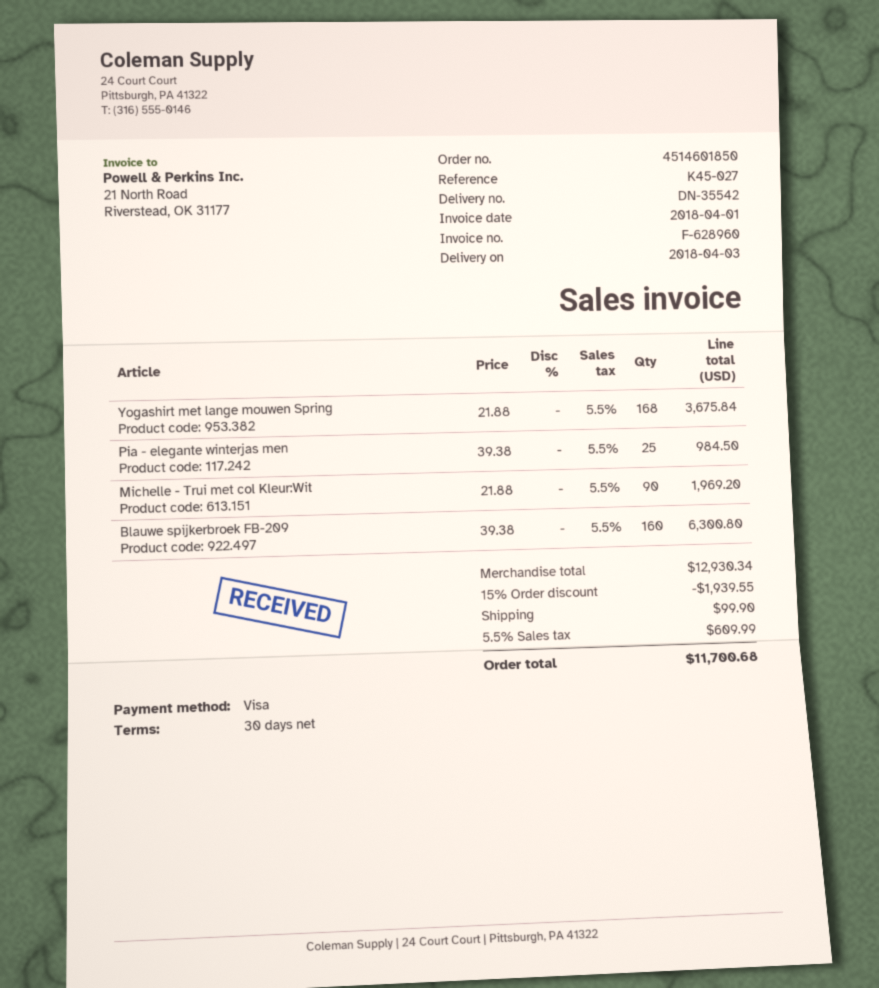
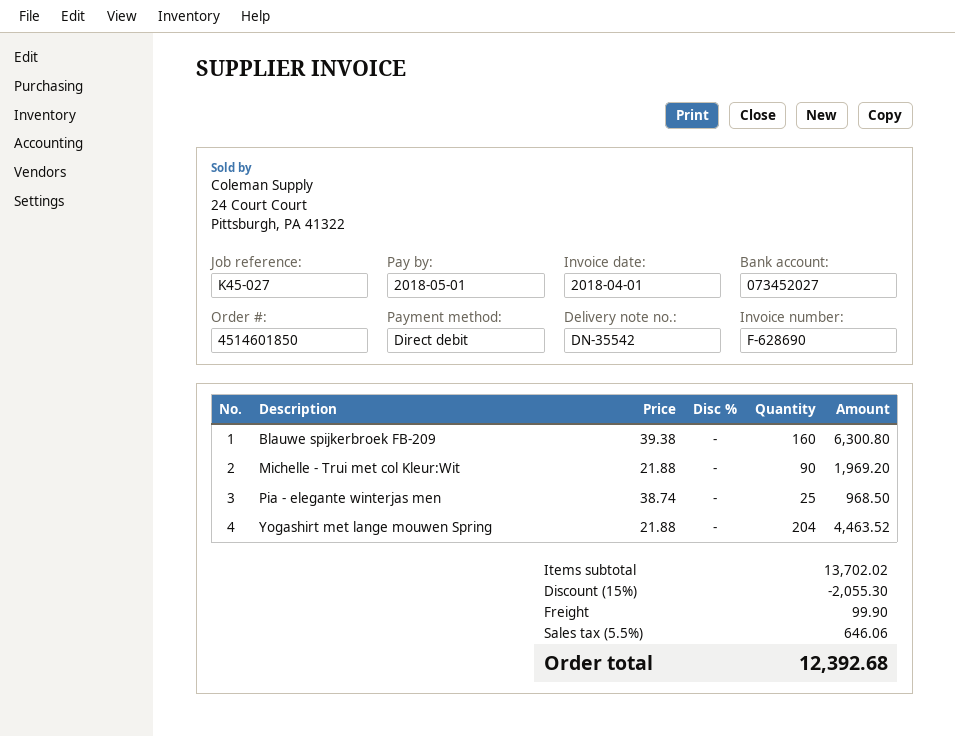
invoice number: F-628960 -> F-628690
payment method: Visa -> direct debit
Yogashirt met lange mouwen Spring: 168 x 21.88 = 3675.84 -> 204 x 21.88 = 4463.52
Pia - elegante winterjas men: 25 x 39.38 = 984.50 -> 25 x 38.74 = 968.50
subtotal: 12930.34 -> 13702.02
discount: 15% = 1939.55 -> 15% = 2055.30
tax: 5.5% = 609.99 -> 5.5% = 646.06
total: 11700.68 -> 12392.68

